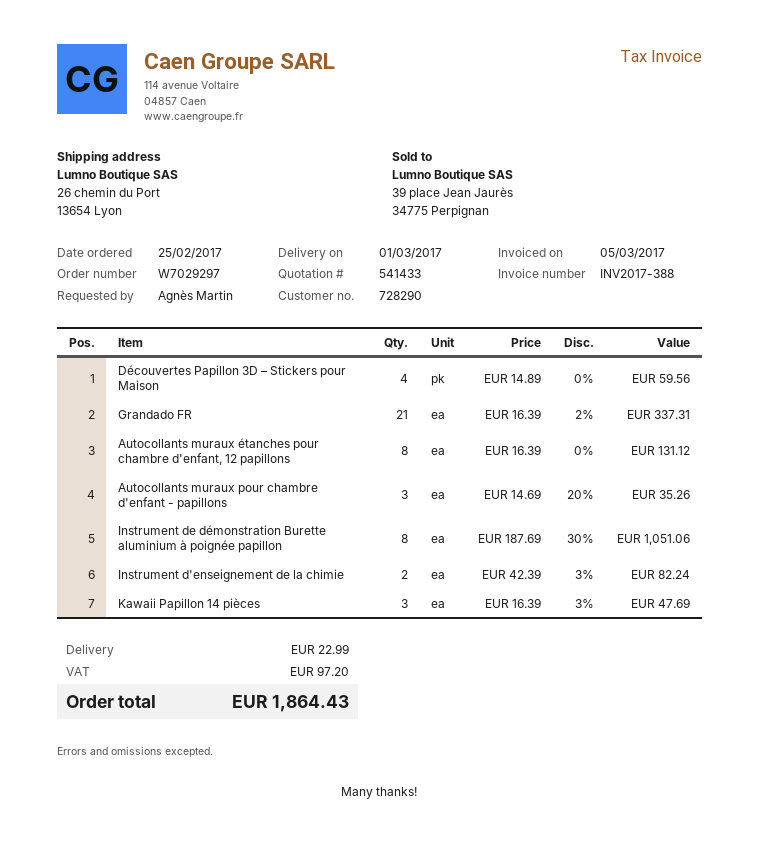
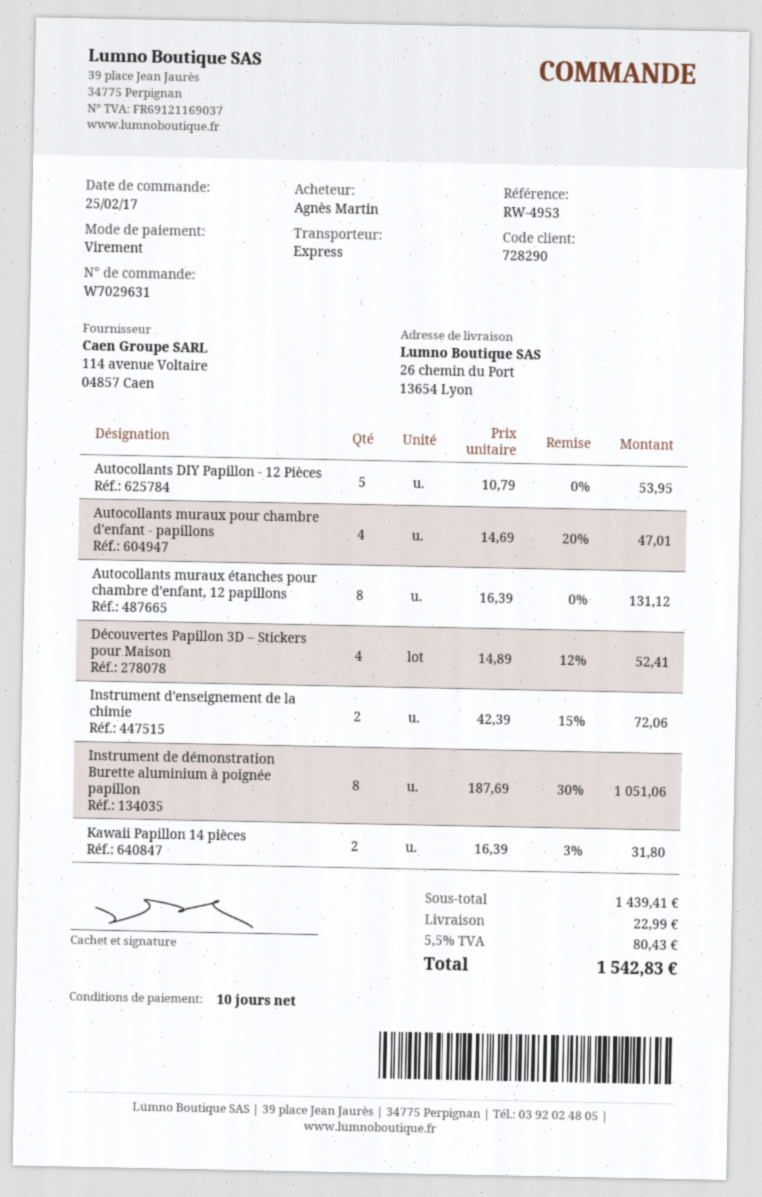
order number: W7029297 -> W7029631
Découvertes Papillon 3D – Stickers pour Maison: 4 x 14.89 = 59.56 -> 4 x 14.89 - 12% = 52.41
Grandado FR: 21 x 16.39 - 2% = 337.31 -> none
Autocollants muraux pour chambre d'enfant - papillons: 3 x 14.69 - 20% = 35.26 -> 4 x 14.69 - 20% = 47.01
Instrument d'enseignement de la chimie: 2 x 42.39 - 3% = 82.24 -> 2 x 42.39 - 15% = 72.06
Kawaii Papillon 14 pièces: 3 x 16.39 - 3% = 47.69 -> 2 x 16.39 - 3% = 31.80
Autocollants DIY Papillon - 12 Pièces: none -> 5 x 10.79 = 53.95
tax: 97.20 -> 80.43
total: 1864.43 -> 1542.83

